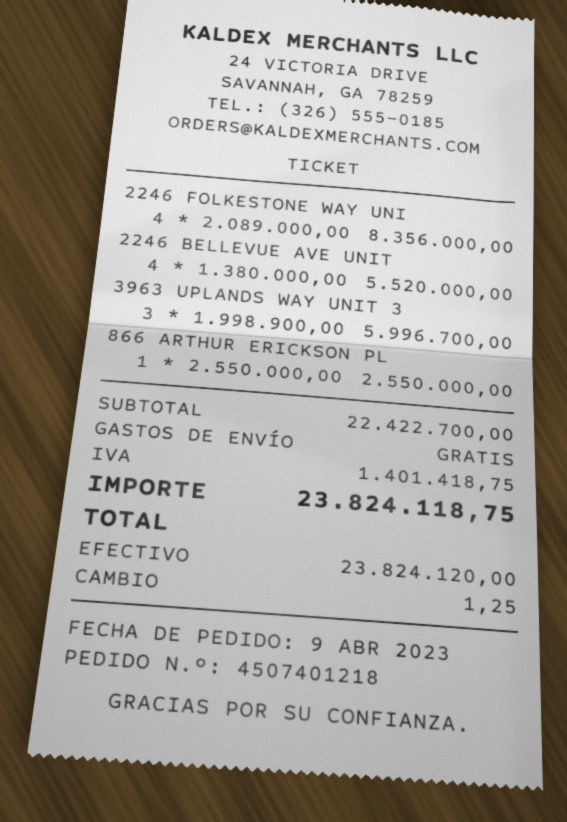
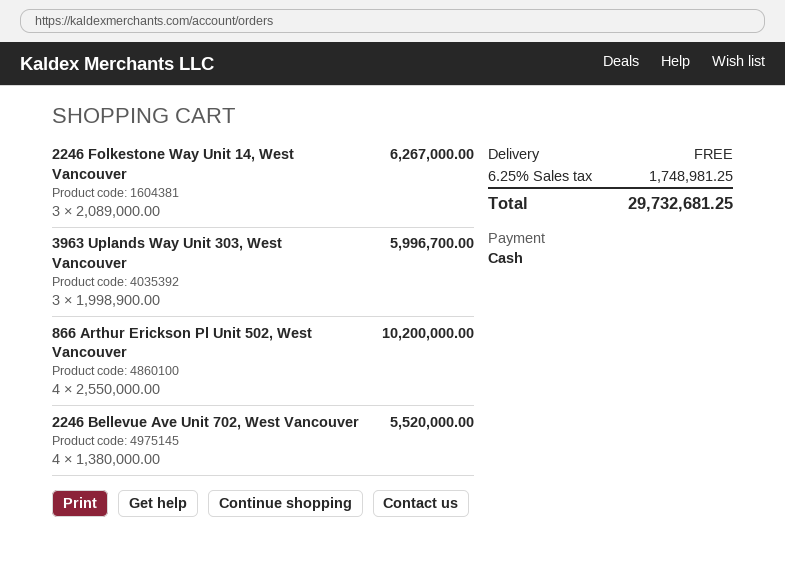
2246 FOLKESTONE WAY UNI: 4 x 2089000.00 = 8356000.00 -> 3 x 2089000.00 = 6267000.00
866 ARTHUR ERICKSON PL: 1 x 2550000.00 = 2550000.00 -> 4 x 2550000.00 = 10200000.00
tax: 1401418.75 -> 1748981.25
total: 23824118.75 -> 29732681.25

